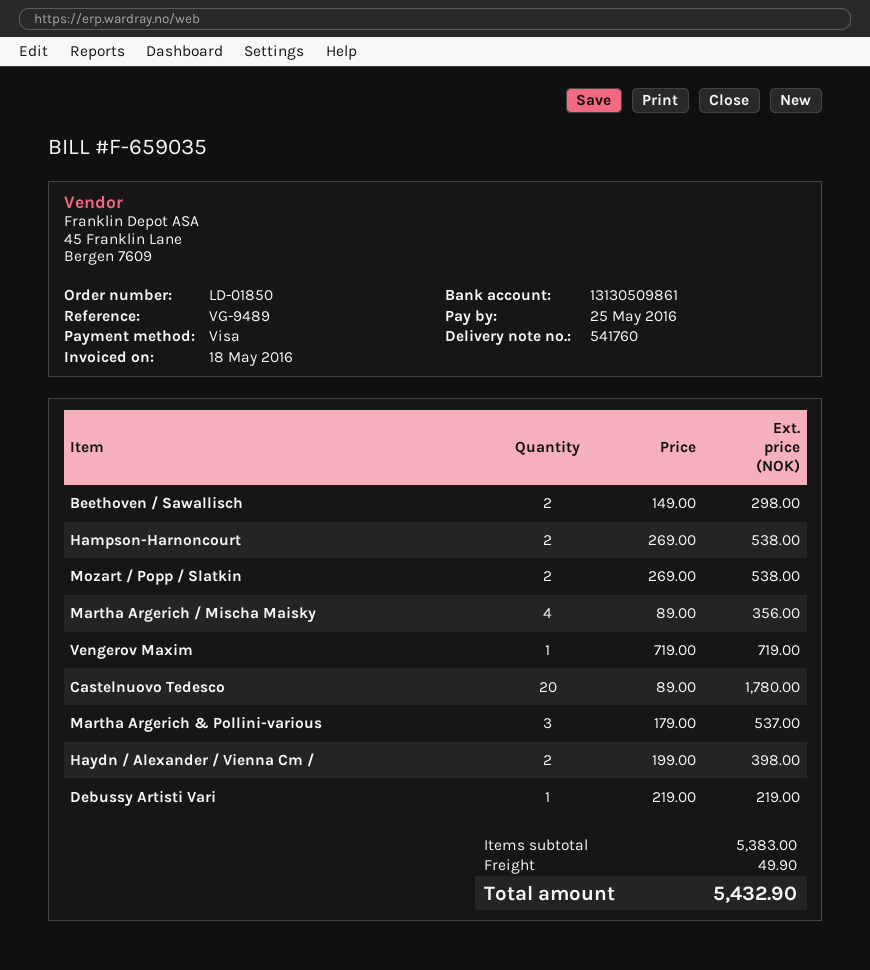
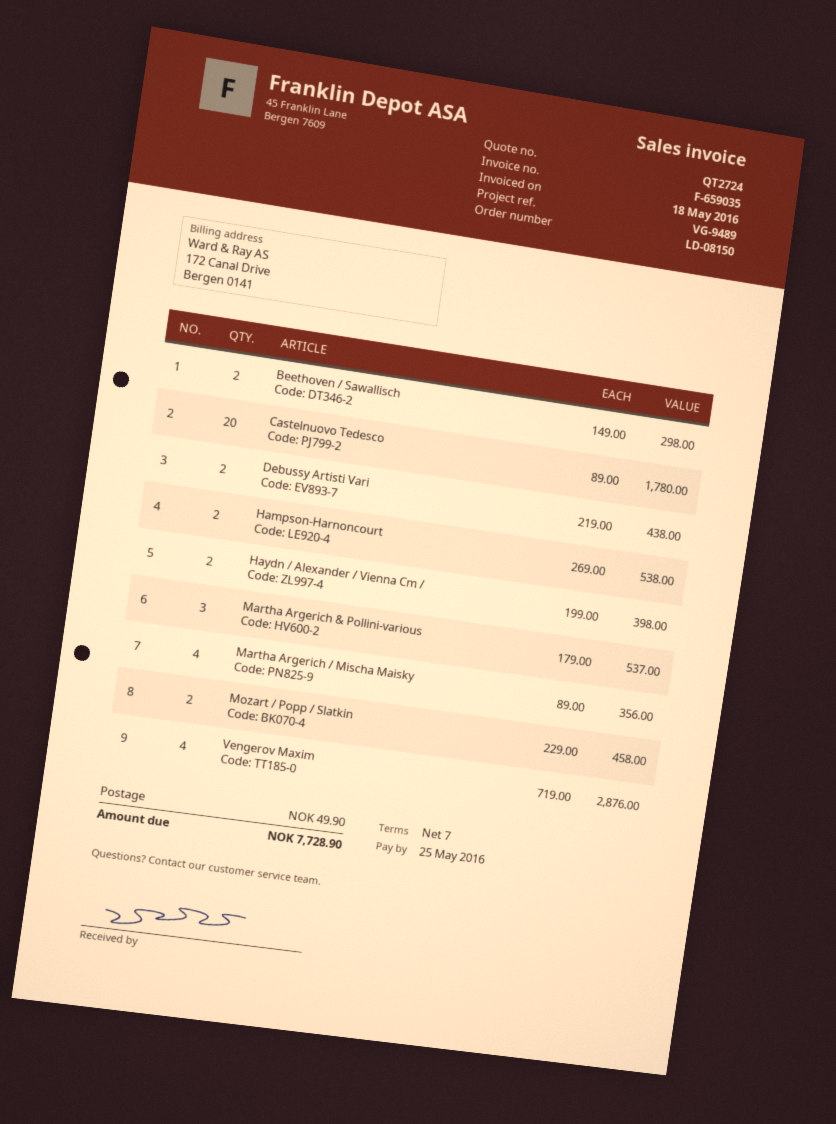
order number: LD-01850 -> LD-08150
Mozart / Popp / Slatkin: 2 x 269.00 = 538.00 -> 2 x 229.00 = 458.00
Vengerov Maxim: 1 x 719.00 = 719.00 -> 4 x 719.00 = 2876.00
Debussy Artisti Vari: 1 x 219.00 = 219.00 -> 2 x 219.00 = 438.00
total: 5432.90 -> 7728.90

